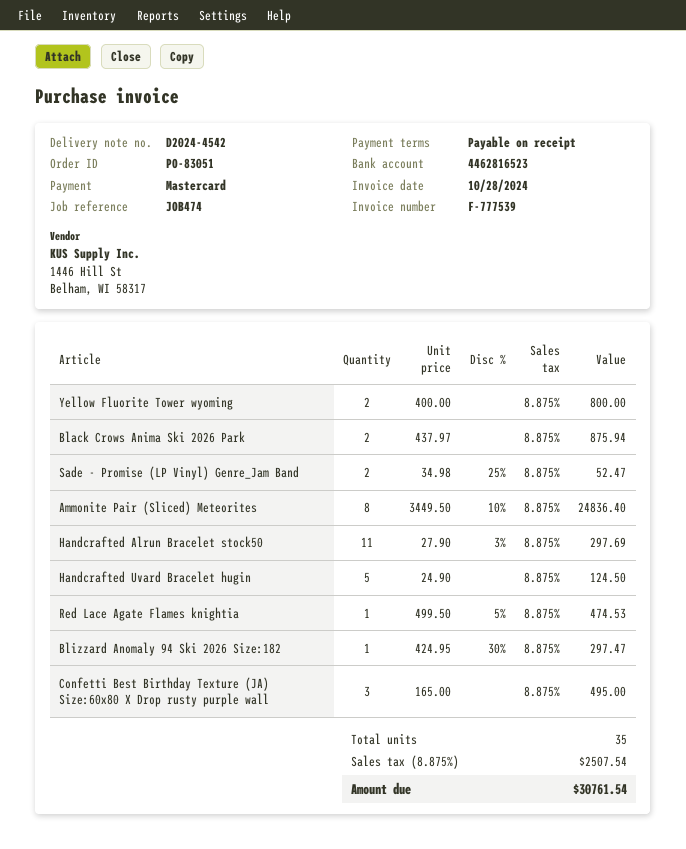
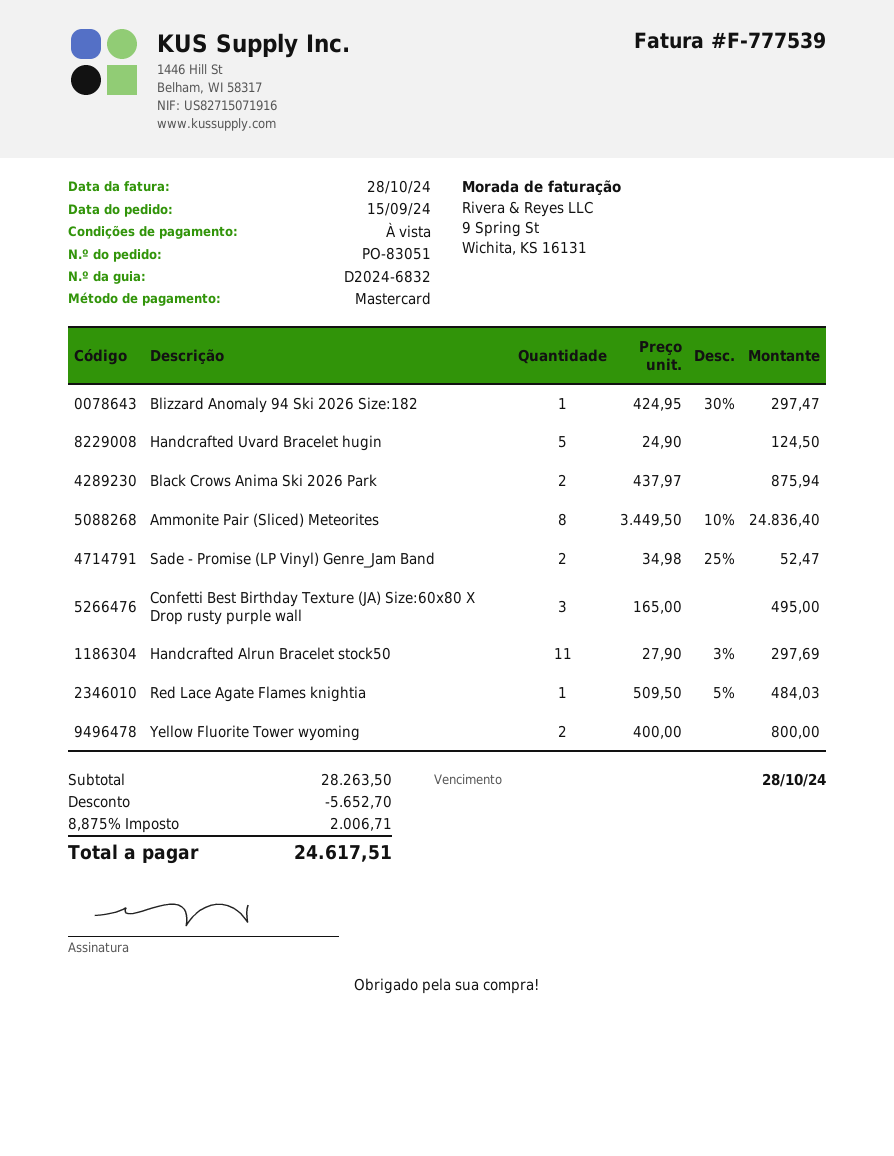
delivery note number: D2024-4542 -> D2024-6832
Red Lace Agate Flames knightia: 1 x 499.50 - 5% = 474.53 -> 1 x 509.50 - 5% = 484.03
discount: none -> 5652.70
tax: 8.875% = 2507.54 -> 8.875% = 2006.71
total: 30761.54 -> 24617.51

